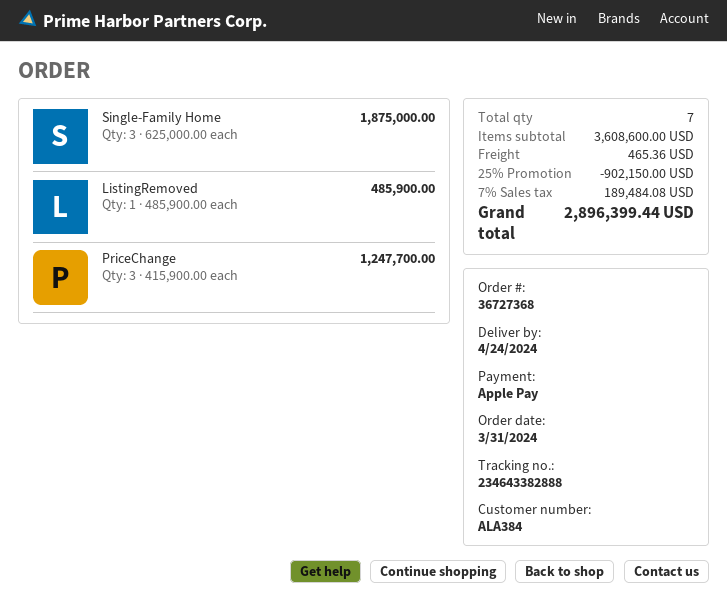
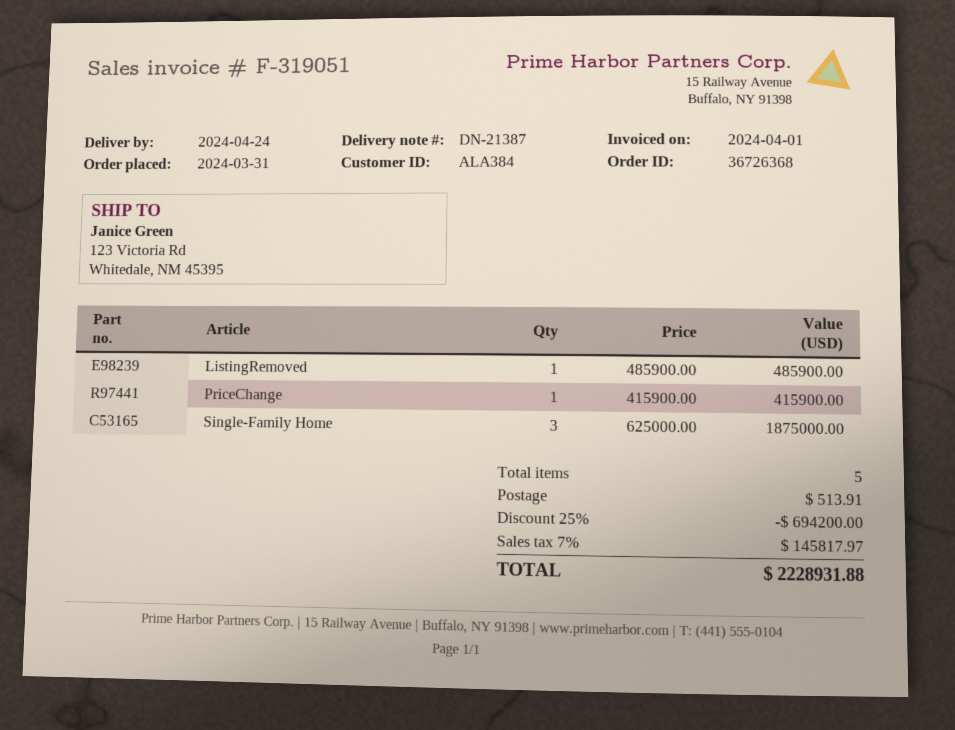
order number: 36727368 -> 36726368
PriceChange: 3 x 415900.00 = 1247700.00 -> 1 x 415900.00 = 415900.00
total quantity: 7 -> 5
discount: 25% = 902150.00 -> 25% = 694200.00
shipping: 465.36 -> 513.91
tax: 7% = 189484.08 -> 7% = 145817.97
total: 2896399.44 -> 2228931.88

